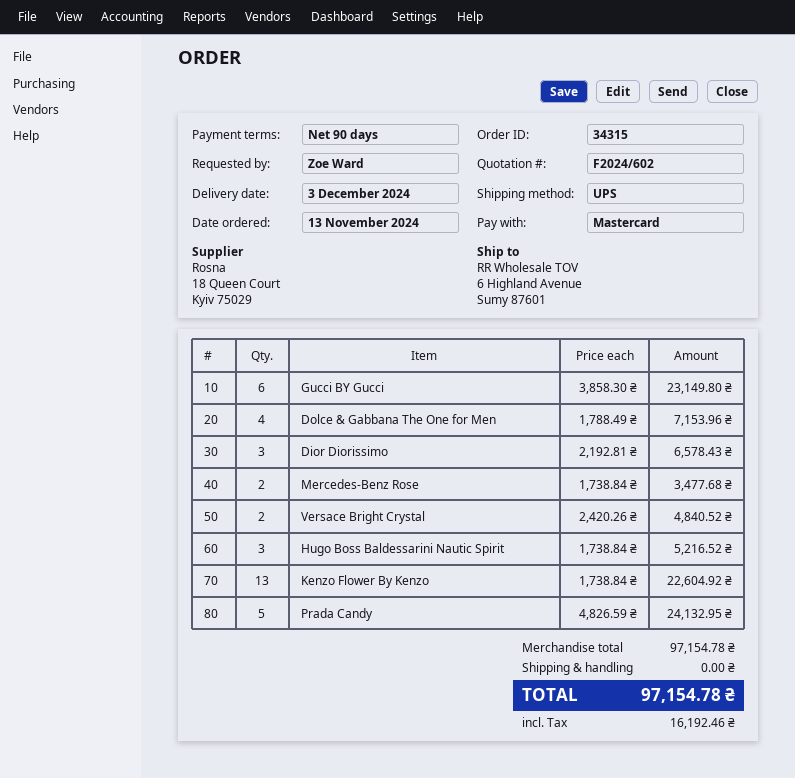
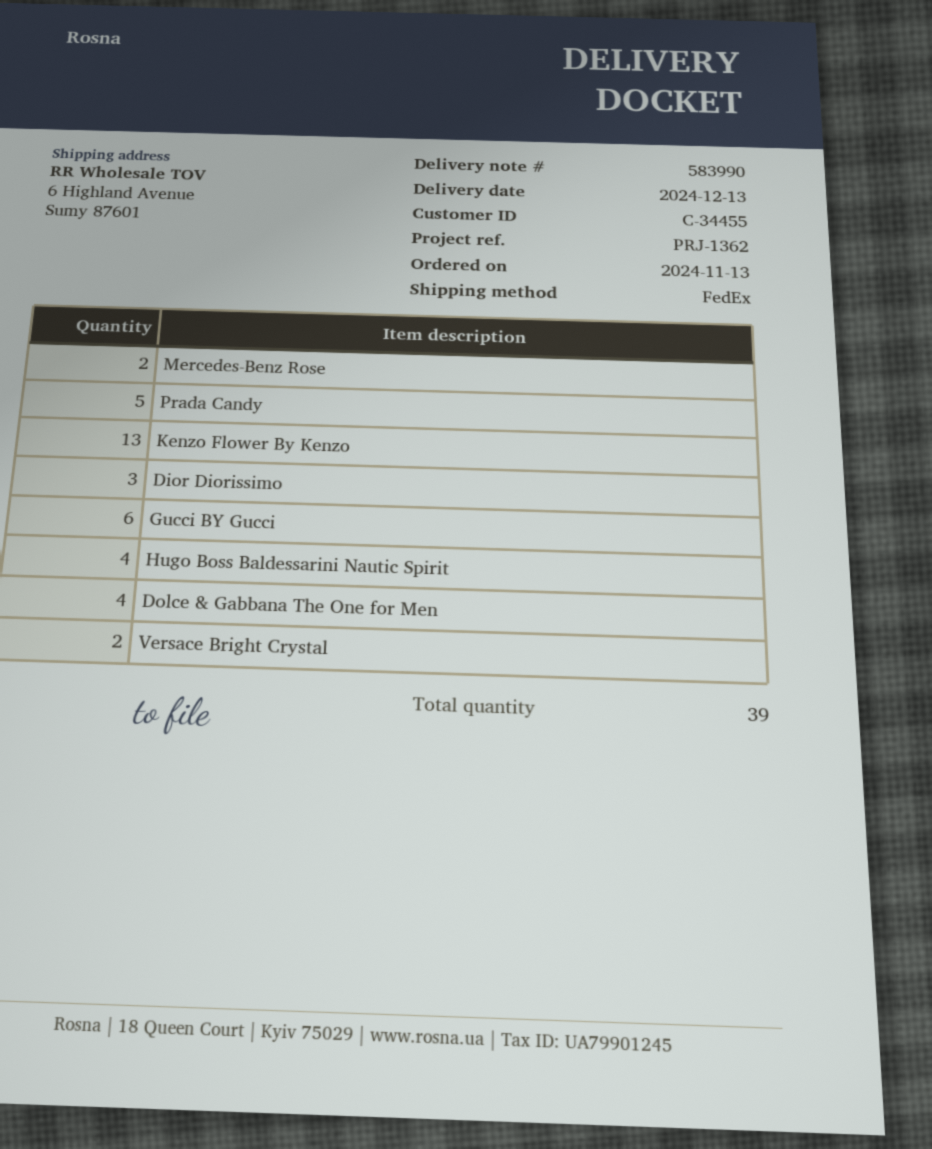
delivery date: 2024-12-03 -> 2024-12-13
shipping method: UPS -> FedEx
Hugo Boss Baldessarini Nautic Spirit: 3 -> 4

